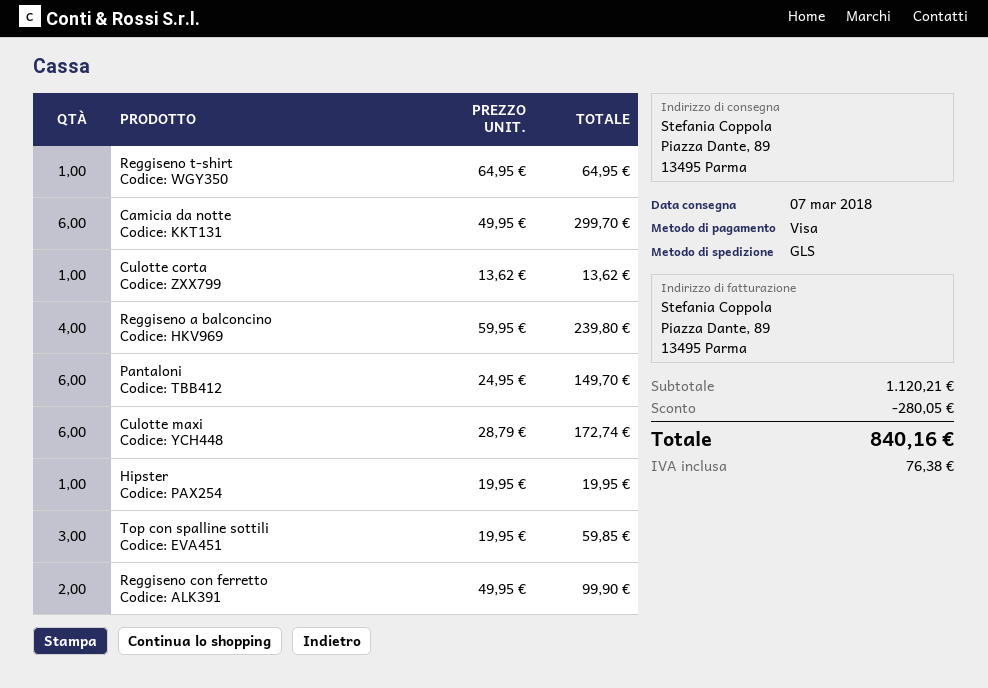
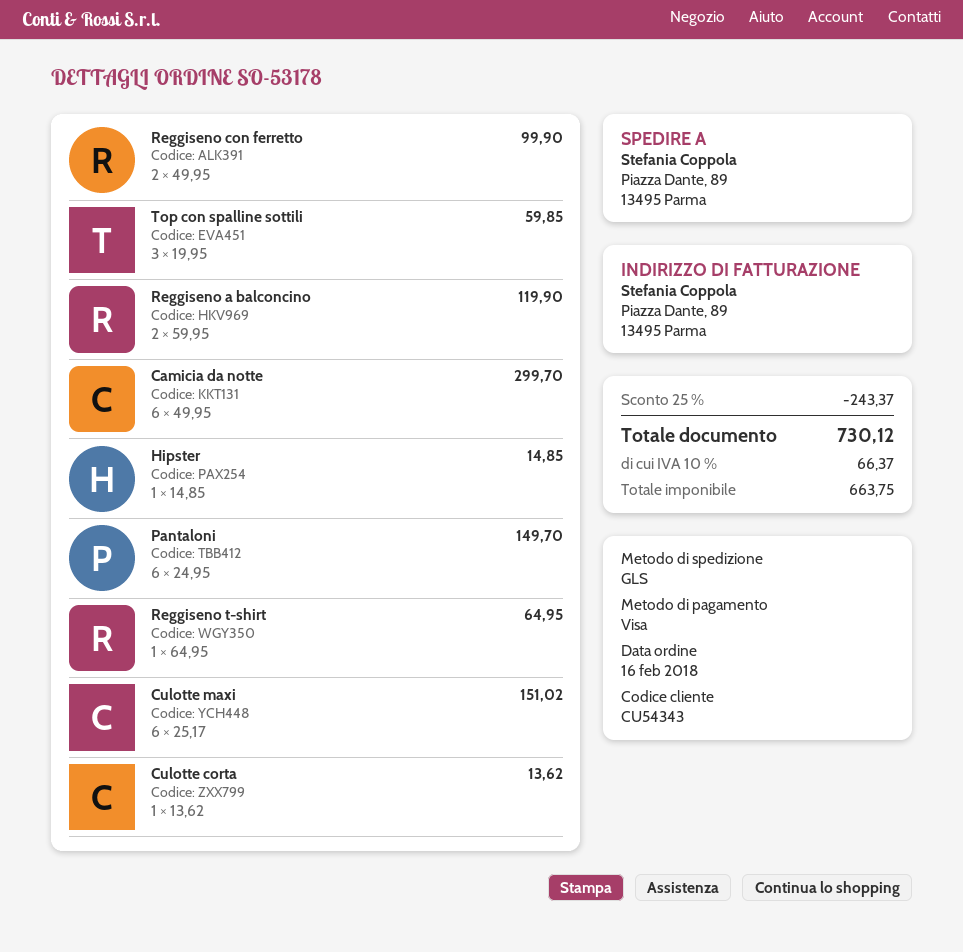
Reggiseno a balconcino: 4 x 59.95 = 239.80 -> 2 x 59.95 = 119.90
Culotte maxi: 6 x 28.79 = 172.74 -> 6 x 25.17 = 151.02
Hipster: 1 x 19.95 = 19.95 -> 1 x 14.85 = 14.85
discount: 280.05 -> 243.37
tax: 76.38 -> 66.37
total: 840.16 -> 730.12

